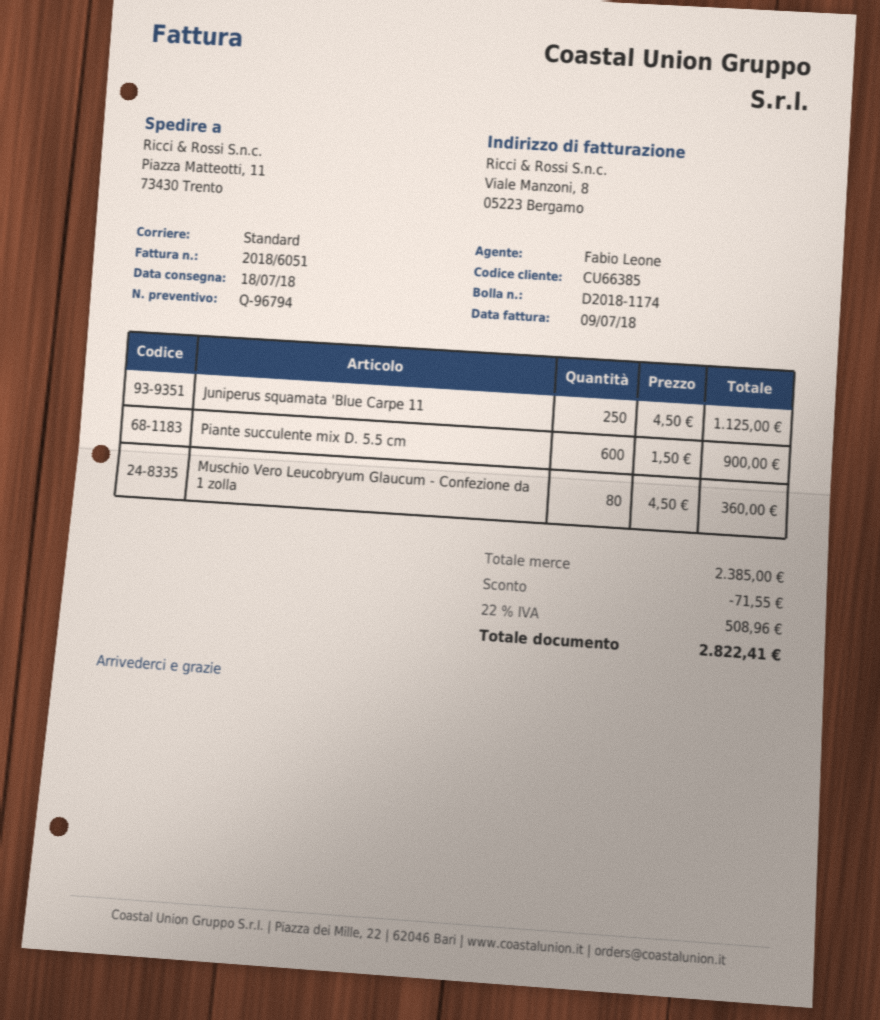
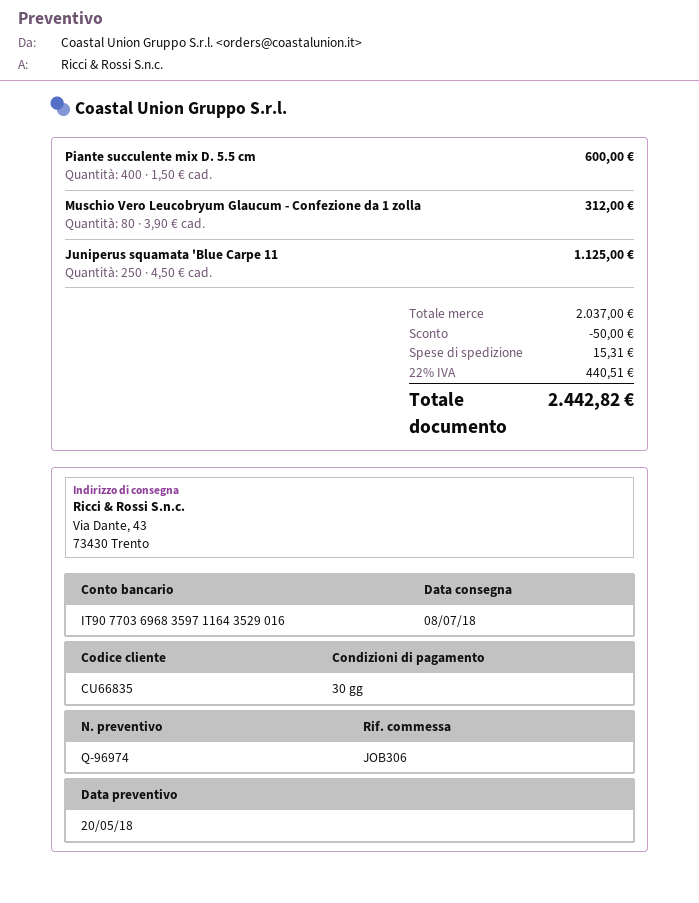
quote number: Q-96794 -> Q-96974
delivery date: 2018-07-18 -> 2018-07-08
customer number: CU66385 -> CU66835
ship to: Piazza Matteotti, 11, 73430 Trento -> Via Dante, 43, 73430 Trento
Piante succulente mix D. 5.5 cm: 600 x 1.50 = 900.00 -> 400 x 1.50 = 600.00
Muschio Vero Leucobryum Glaucum - Confezione da 1 zolla: 80 x 4.50 = 360.00 -> 80 x 3.90 = 312.00
subtotal: 2385.00 -> 2037.00
discount: 71.55 -> 50.00
shipping: none -> 15.31
tax: 22% = 508.96 -> 22% = 440.51
total: 2822.41 -> 2442.82

